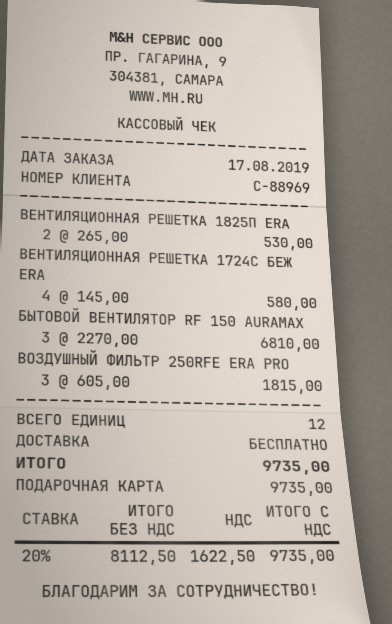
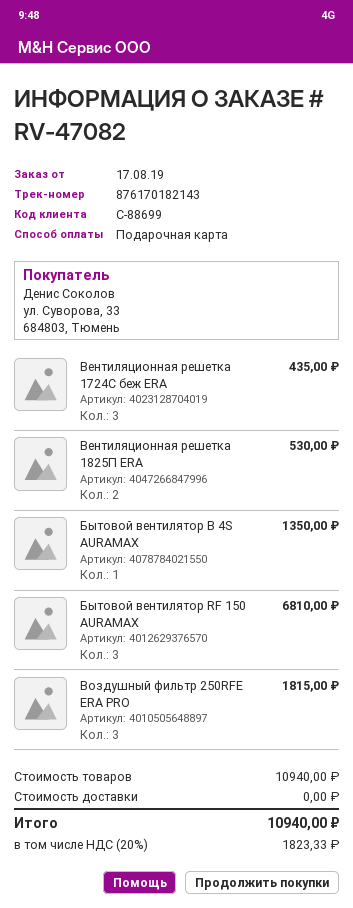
customer number: C-88969 -> C-88699
ВЕНТИЛЯЦИОННАЯ РЕШЕТКА 1724С БЕЖ ERA: 4 for 580.00 -> 3 for 435.00
Бытовой вентилятор B 4S AURAMAX: none -> 1 for 1350.00
tax: 20% = 1622.50 -> 20% = 1823.33
total: 9735.00 -> 10940.00

